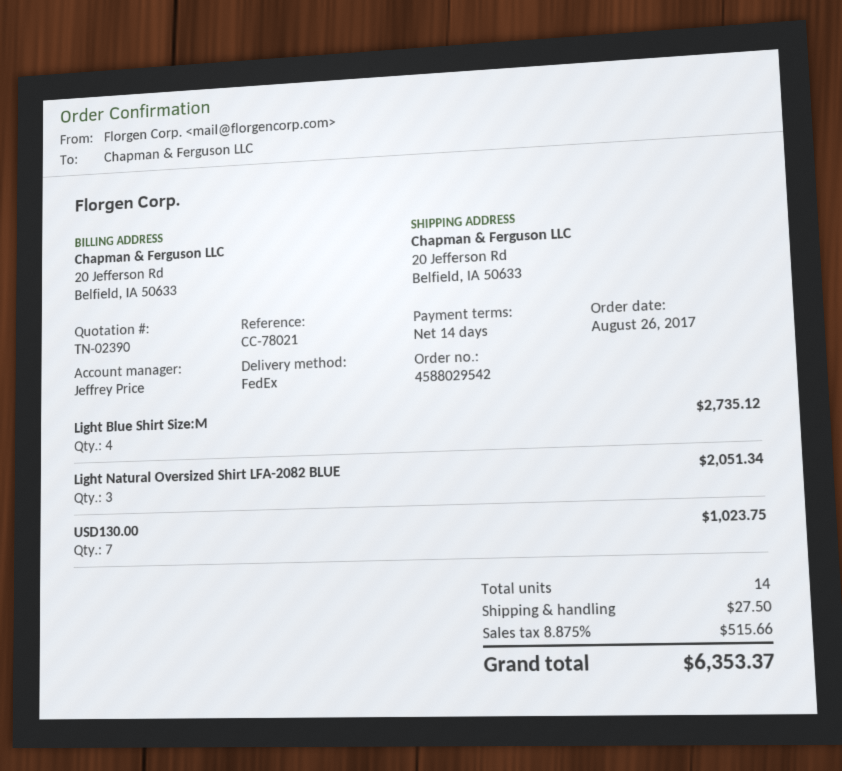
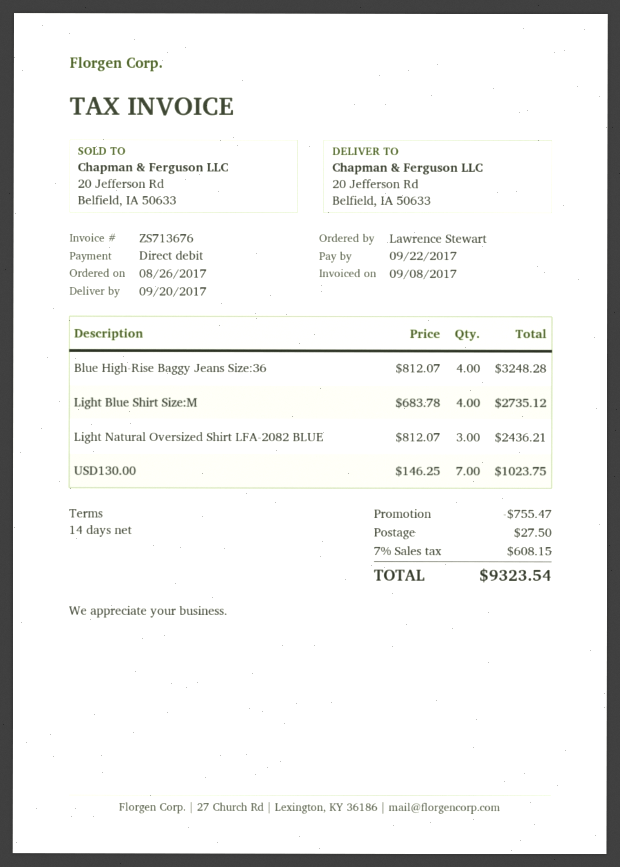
Light Natural Oversized Shirt LFA-2082 BLUE: 3 for 2051.34 -> 3 for 2436.21
Blue High-Rise Baggy Jeans Size:36: none -> 4 for 3248.28
discount: none -> 755.47
tax: 8.875% = 515.66 -> 7% = 608.15
total: 6353.37 -> 9323.54

